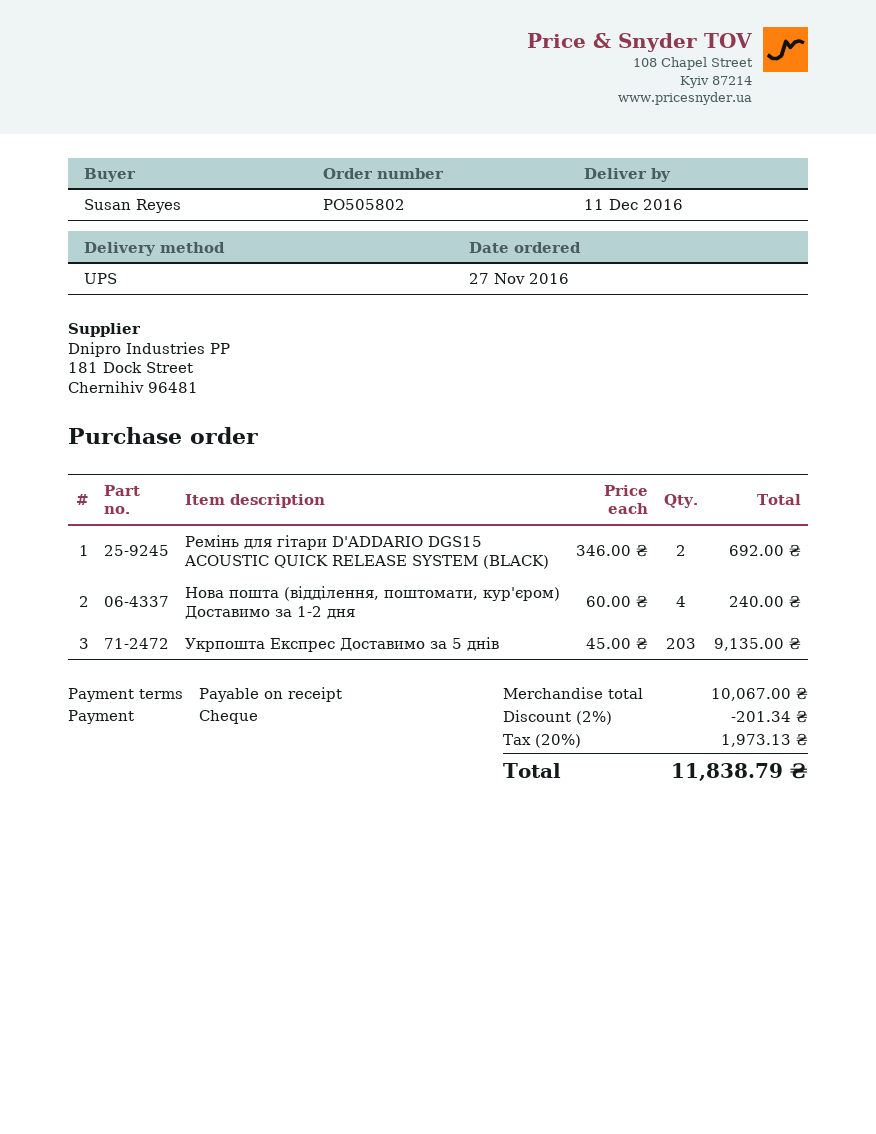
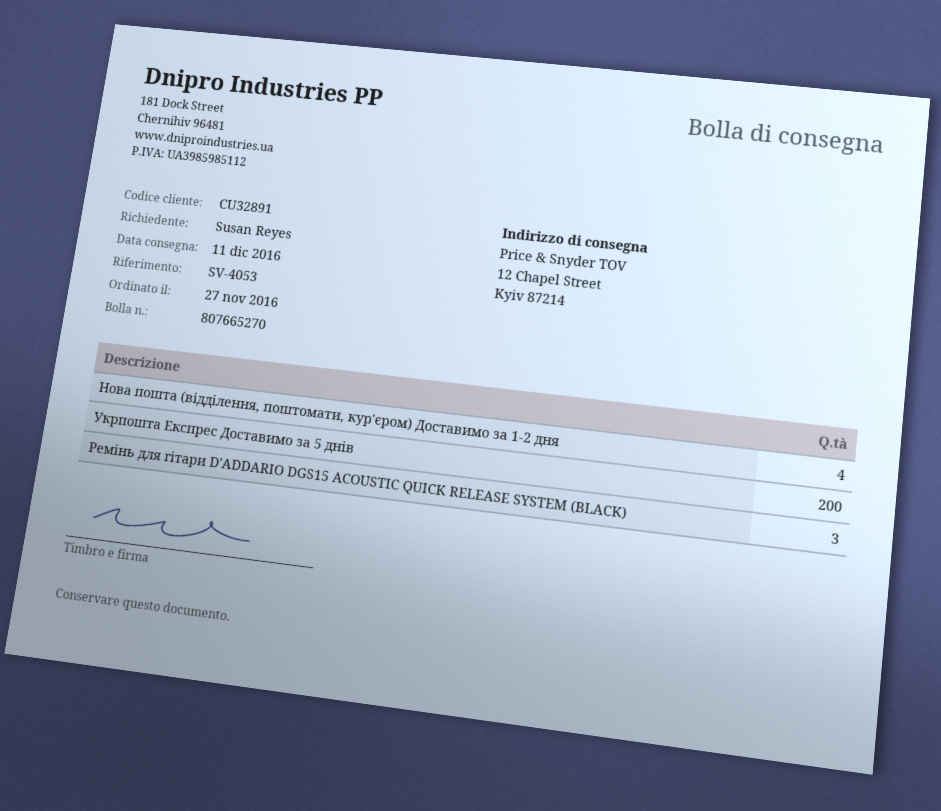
Ремінь для гітари D'ADDARIO DGS15 ACOUSTIC QUICK RELEASE SYSTEM (BLACK): 2 -> 3
Укрпошта Експрес Доставимо за 5 днів: 203 -> 200

